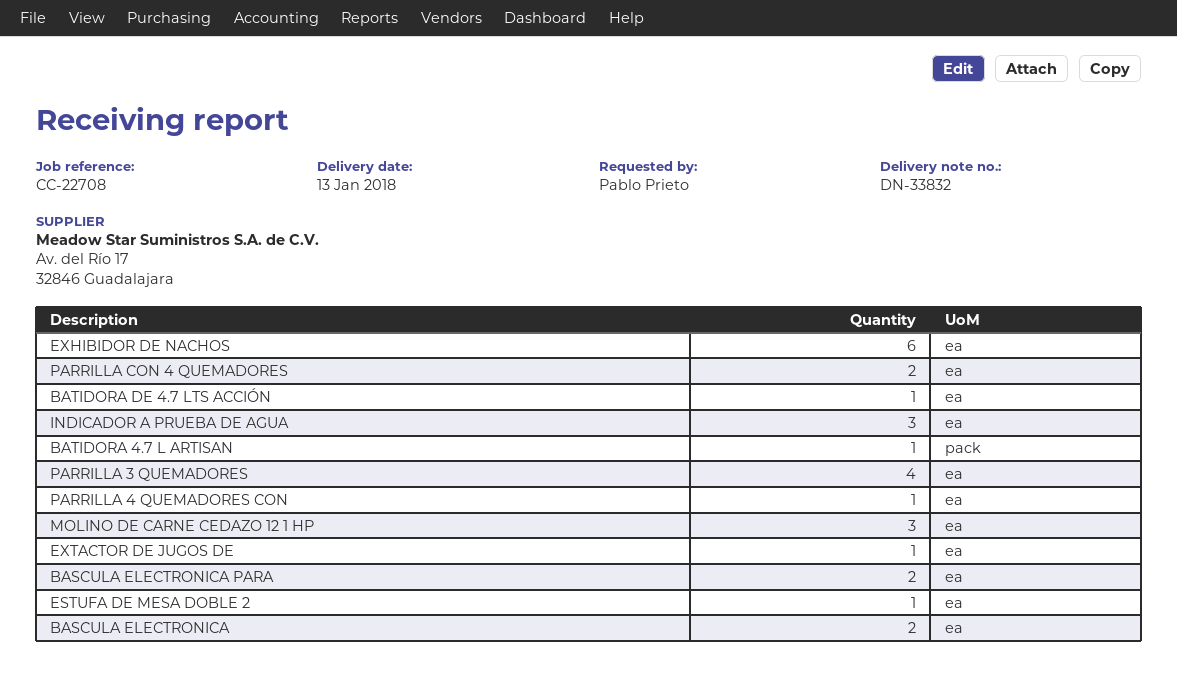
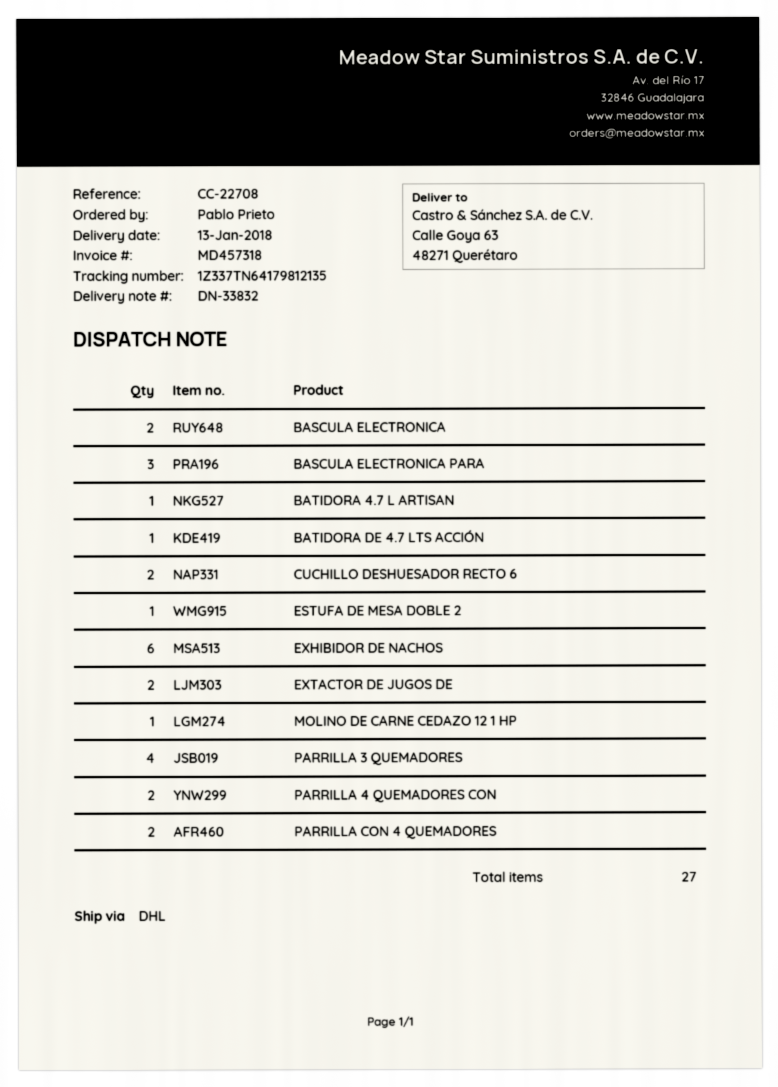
INDICADOR A PRUEBA DE AGUA: 3 -> none
PARRILLA 4 QUEMADORES CON: 1 -> 2
MOLINO DE CARNE CEDAZO 12 1 HP: 3 -> 1
EXTACTOR DE JUGOS DE: 1 -> 2
BASCULA ELECTRONICA PARA: 2 -> 3
CUCHILLO DESHUESADOR RECTO 6: none -> 2

